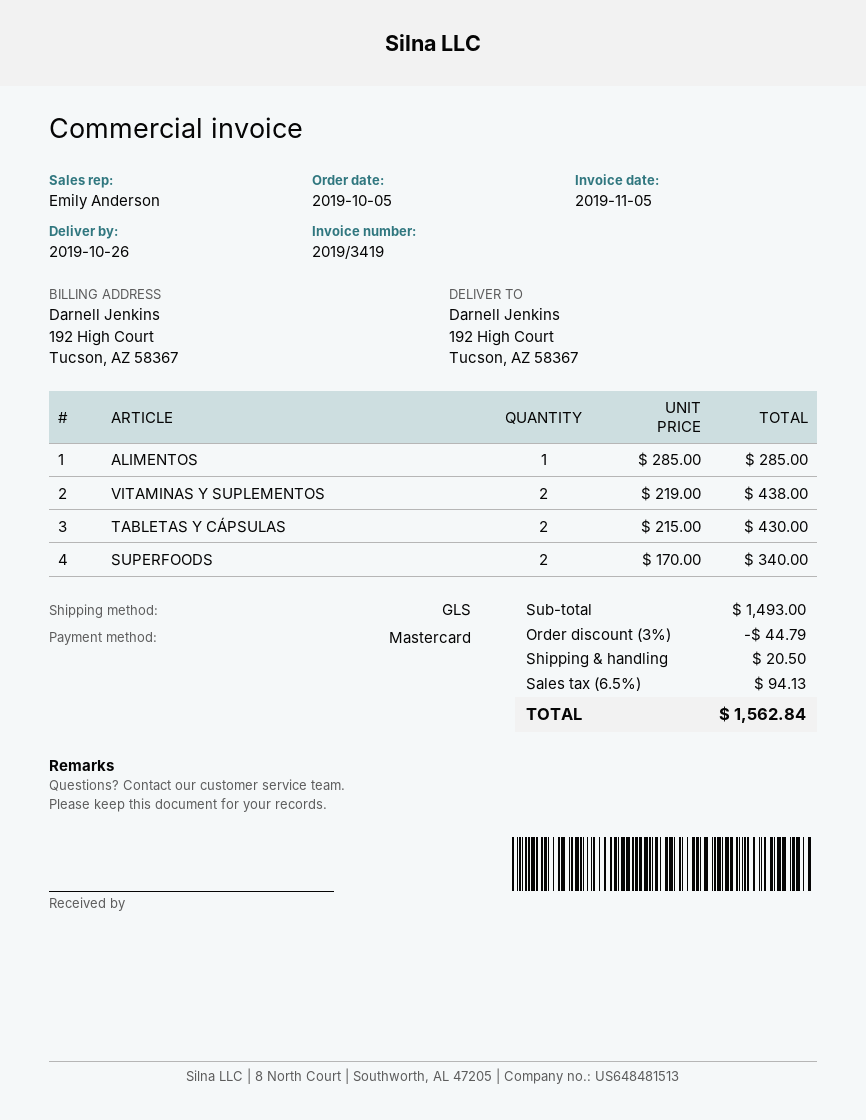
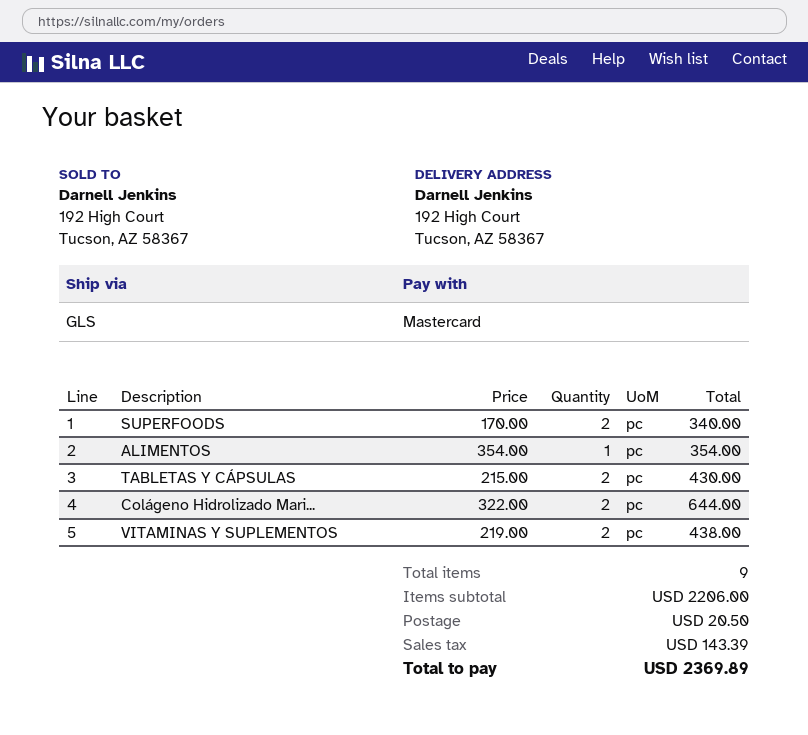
ALIMENTOS: 1 x 285.00 = 285.00 -> 1 x 354.00 = 354.00
Colágeno Hidrolizado Mari...: none -> 2 x 322.00 = 644.00
subtotal: 1493.00 -> 2206.00
discount: 3% = 44.79 -> none
tax: 94.13 -> 143.39
total: 1562.84 -> 2369.89

